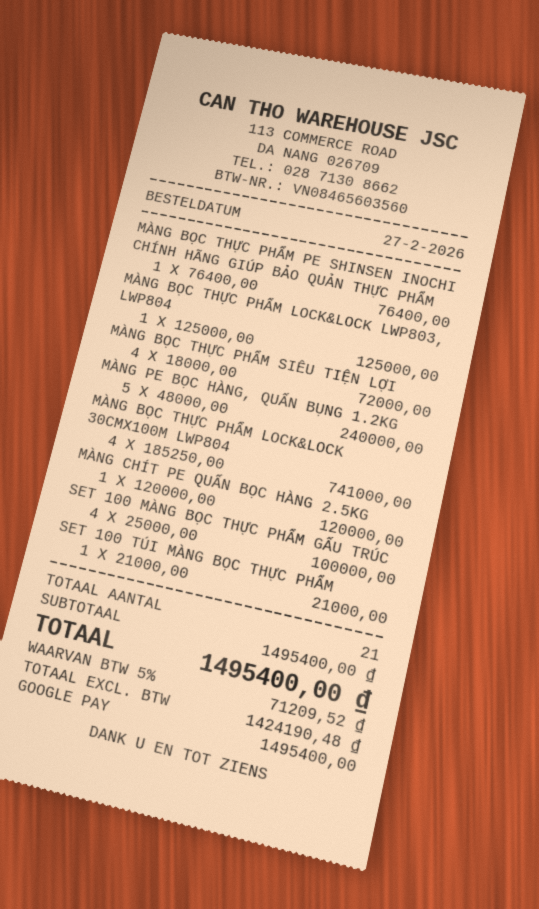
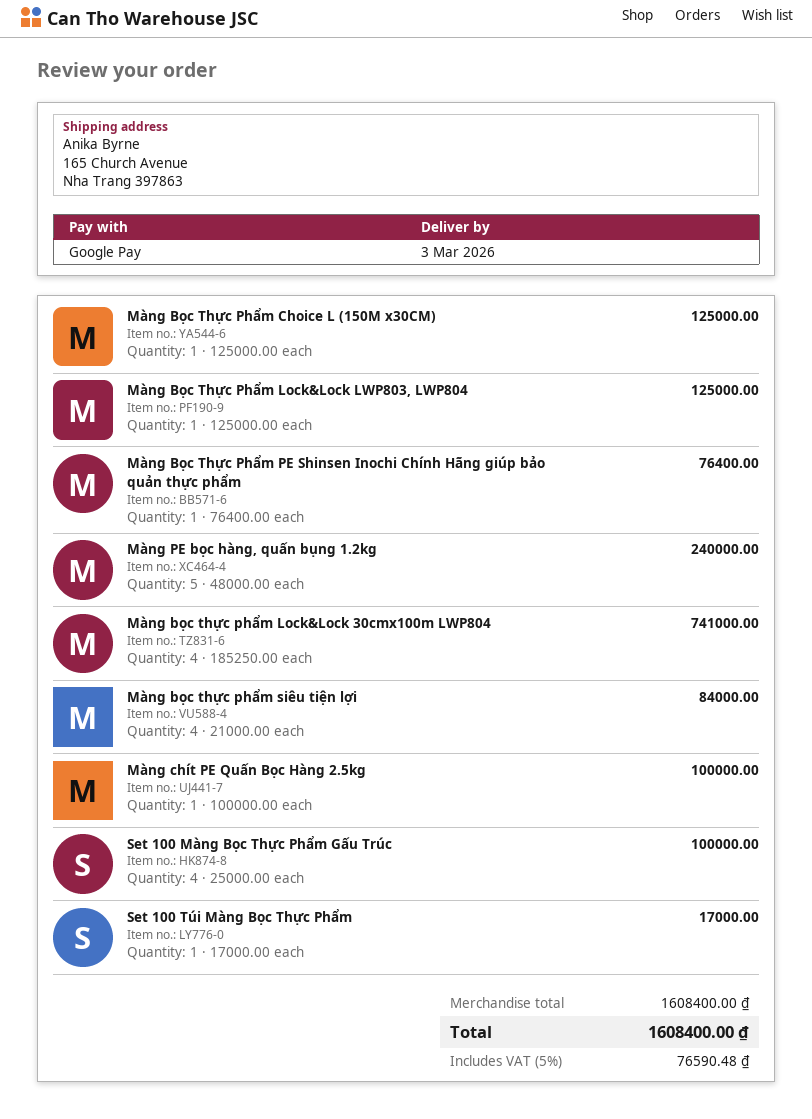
MÀNG BỌC THỰC PHẨM SIÊU TIỆN LỢI: 4 x 18000.00 = 72000.00 -> 4 x 21000.00 = 84000.00
MÀNG CHÍT PE QUẤN BỌC HÀNG 2.5KG: 1 x 120000.00 = 120000.00 -> 1 x 100000.00 = 100000.00
SET 100 TÚI MÀNG BỌC THỰC PHẨM: 1 x 21000.00 = 21000.00 -> 1 x 17000.00 = 17000.00
Màng Bọc Thực Phẩm Choice L (150M x30CM): none -> 1 x 125000.00 = 125000.00
subtotal: 1495400.00 -> 1608400.00
tax: 5% = 71209.52 -> 5% = 76590.48
total: 1495400.00 -> 1608400.00

